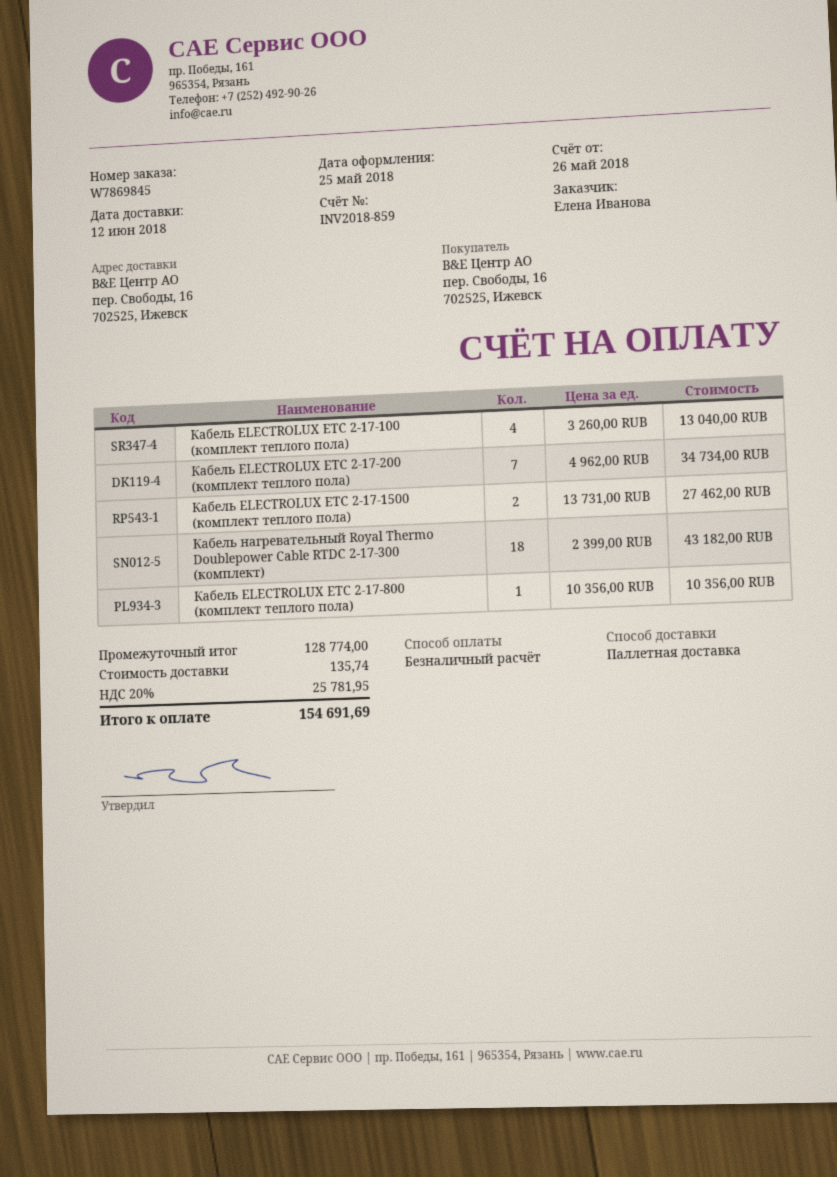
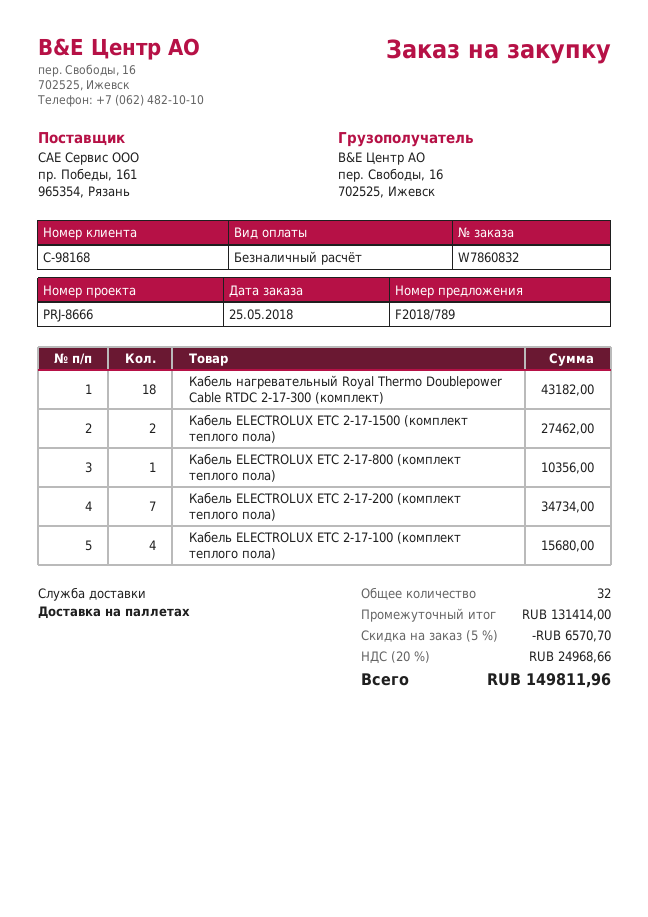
order number: W7869845 -> W7860832
Кабель ELECTROLUX ETC 2-17-100 (комплект теплого пола): 4 for 13040.00 -> 4 for 15680.00
subtotal: 128774.00 -> 131414.00
discount: none -> 5% = 6570.70
shipping: 135.74 -> none
tax: 20% = 25781.95 -> 20% = 24968.66
total: 154691.69 -> 149811.96

